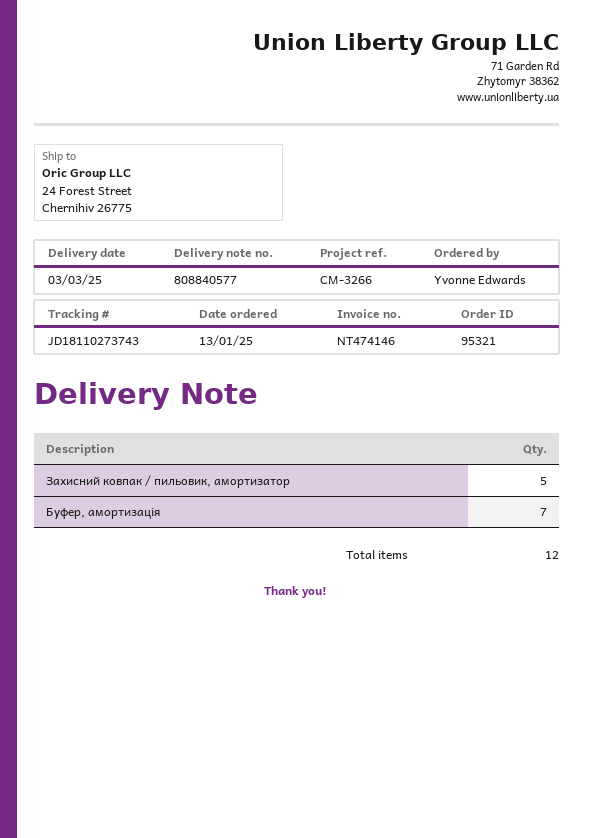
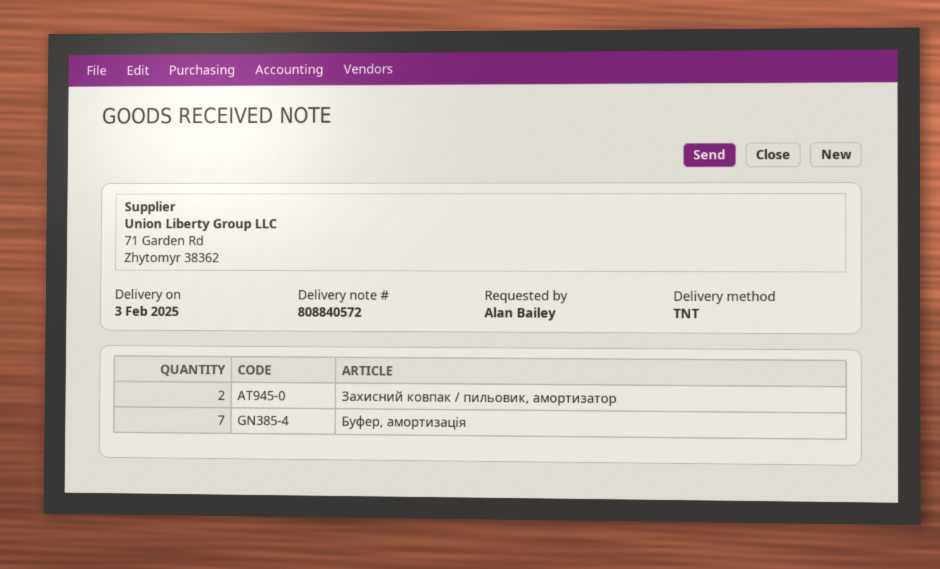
delivery note number: 808840577 -> 808840572
delivery date: 2025-03-03 -> 2025-02-03
ordered by: Yvonne Edwards -> Alan Bailey
Захисний ковпак / пильовик, амортизатор: 5 -> 2

